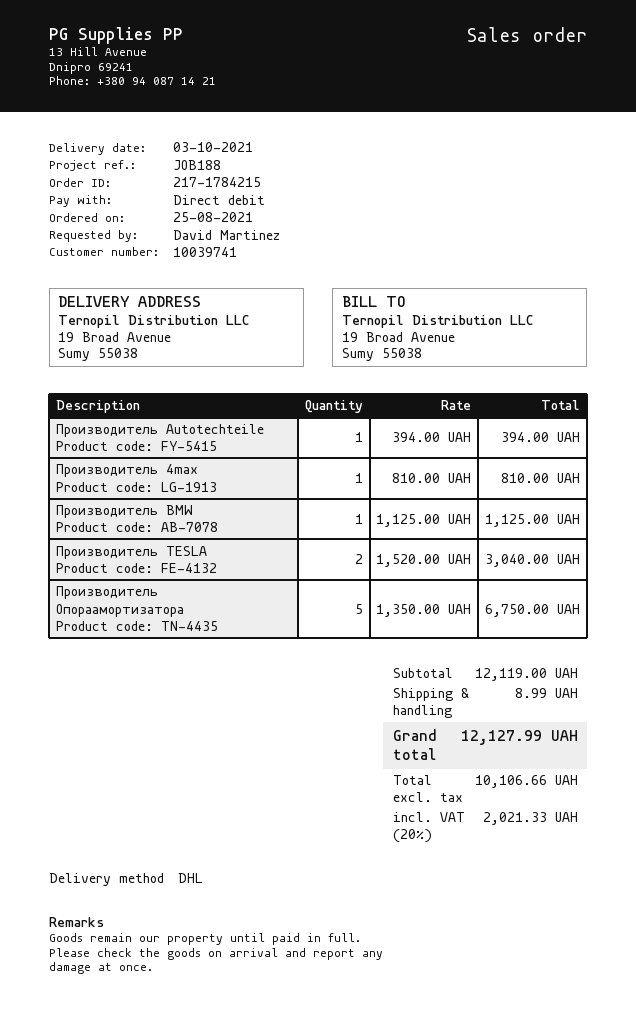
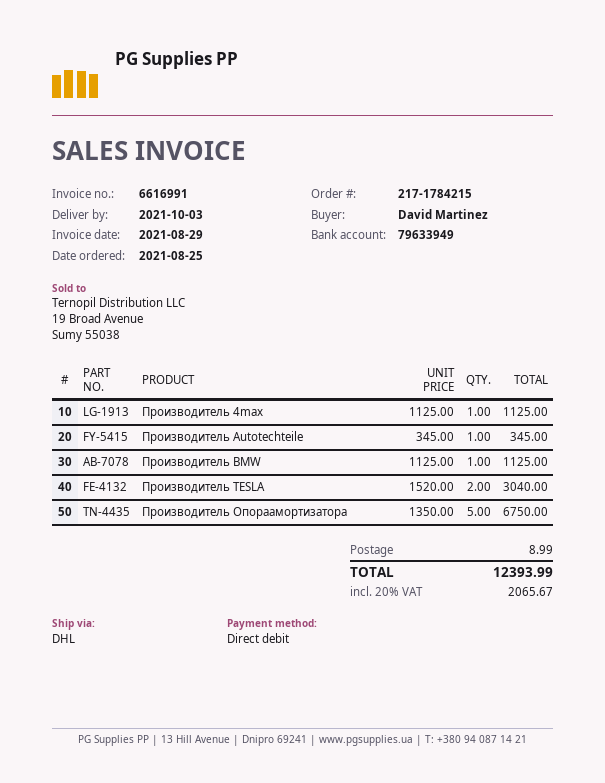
Производитель Autotechteile: 1 x 394.00 = 394.00 -> 1 x 345.00 = 345.00
Производитель 4max: 1 x 810.00 = 810.00 -> 1 x 1125.00 = 1125.00
tax: 20% = 2021.33 -> 20% = 2065.67
total: 12127.99 -> 12393.99

